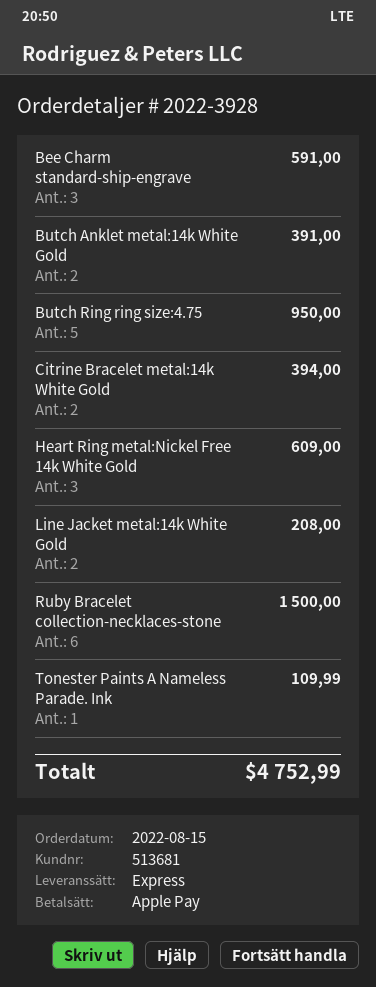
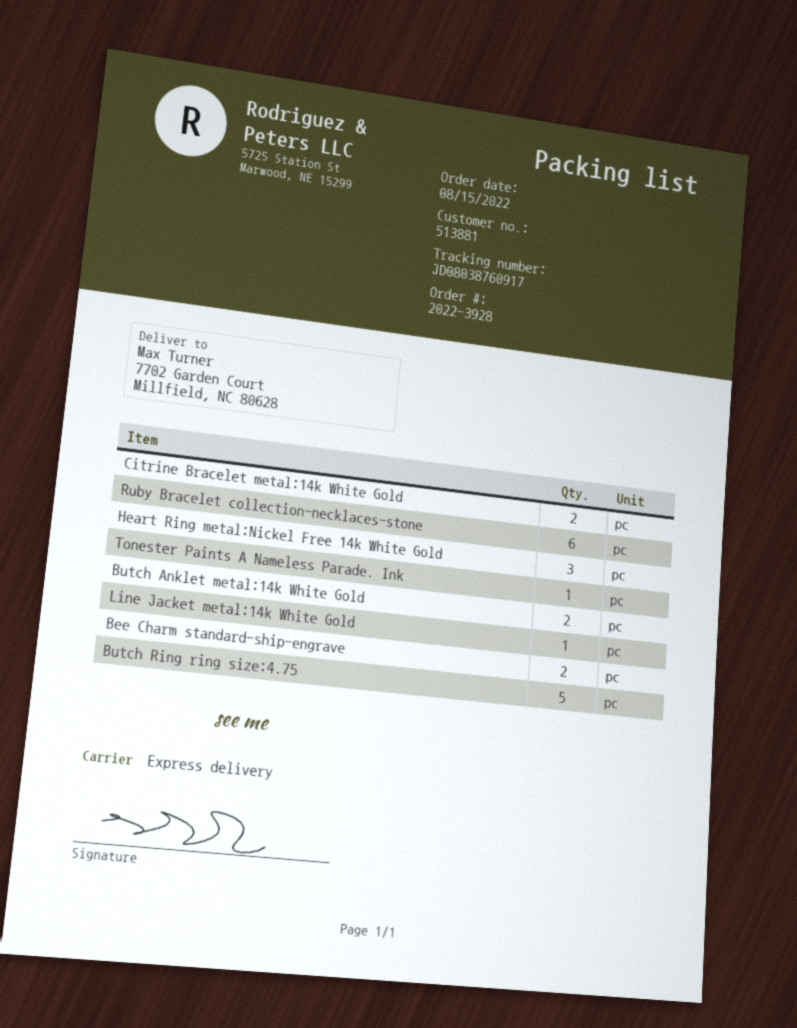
customer number: 513681 -> 513881
Bee Charm standard-ship-engrave: 3 -> 2
Line Jacket metal:14k White Gold: 2 -> 1

